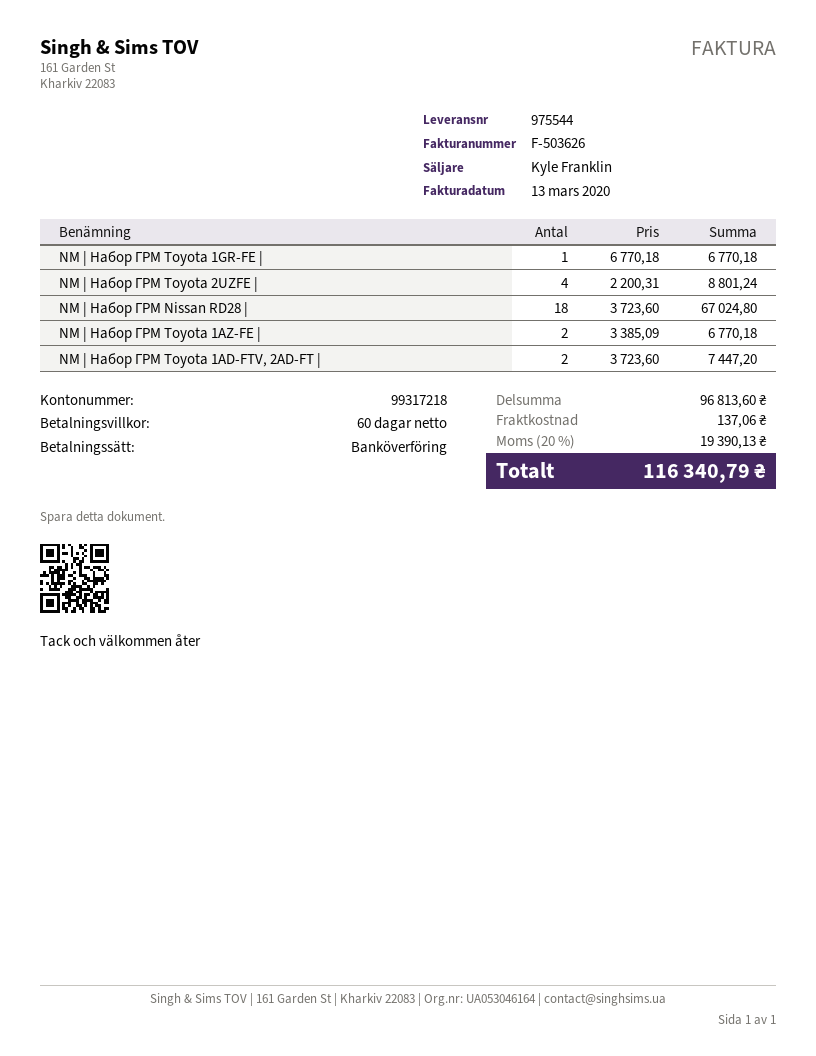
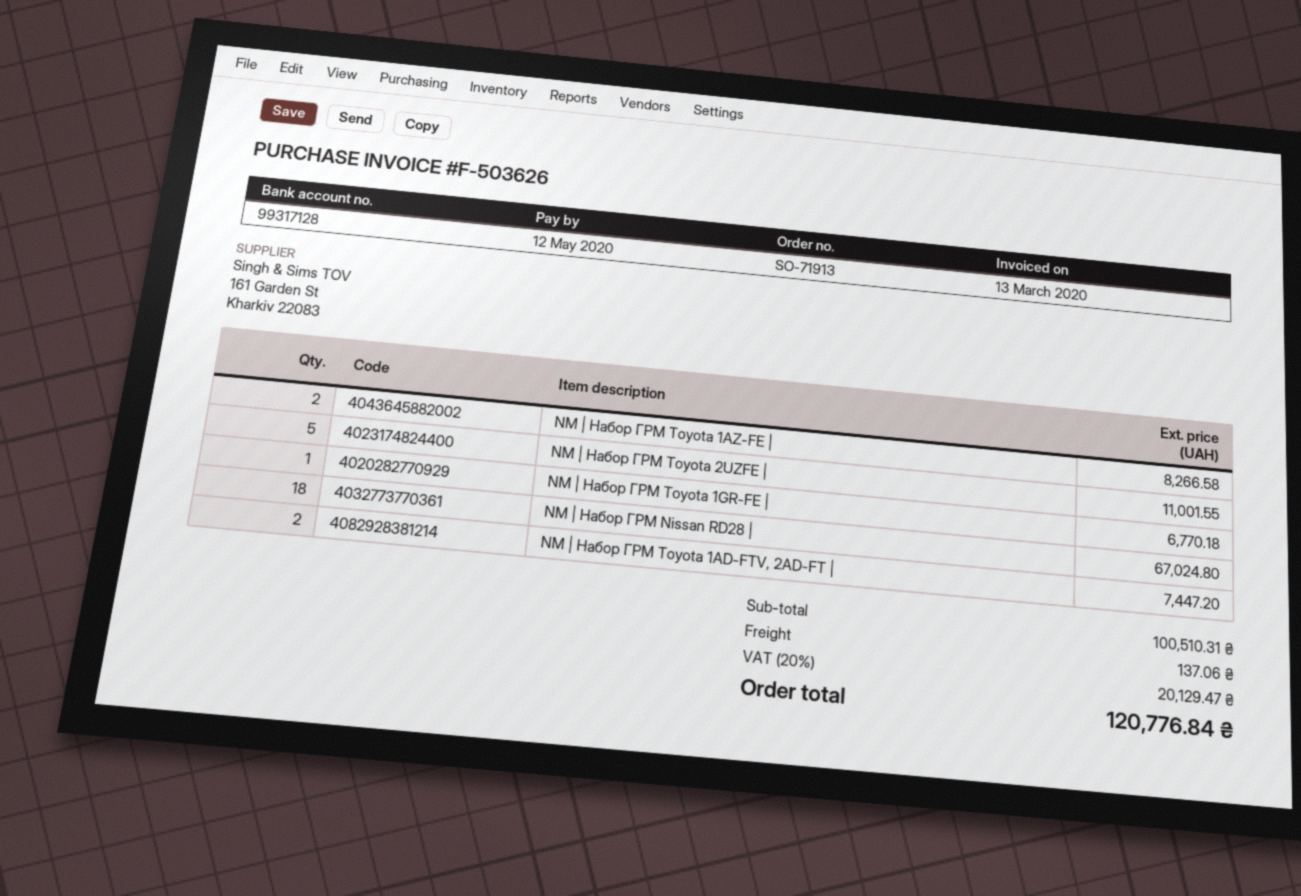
bank account: 99317218 -> 99317128
NM | Набор ГРМ Toyota 2UZFE |: 4 for 8801.24 -> 5 for 11001.55
NM | Набор ГРМ Toyota 1AZ-FE |: 2 for 6770.18 -> 2 for 8266.58
subtotal: 96813.60 -> 100510.31
tax: 20% = 19390.13 -> 20% = 20129.47
total: 116340.79 -> 120776.84

